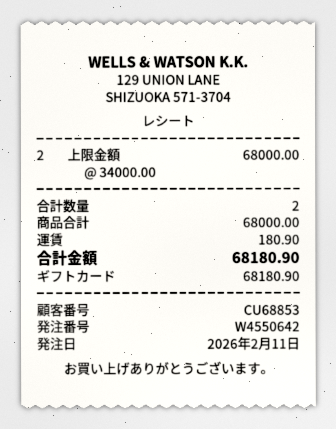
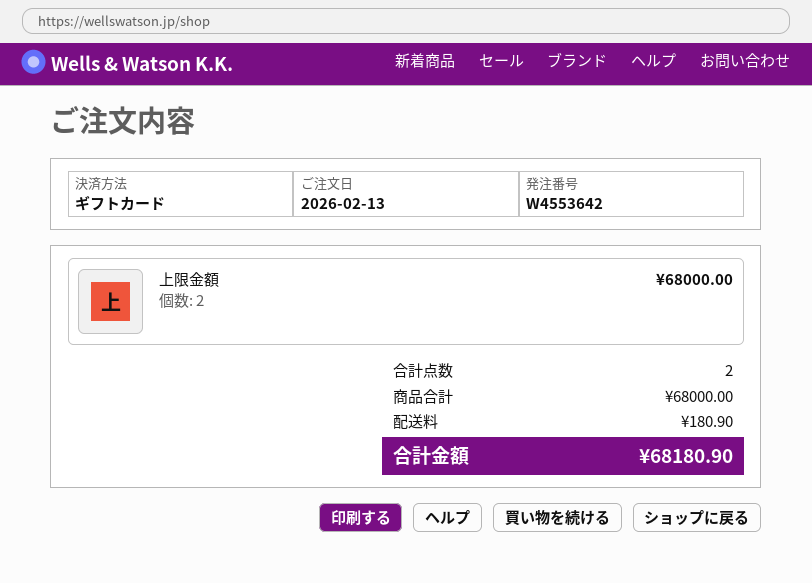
order number: W4550642 -> W4553642
order date: 2026-02-11 -> 2026-02-13

